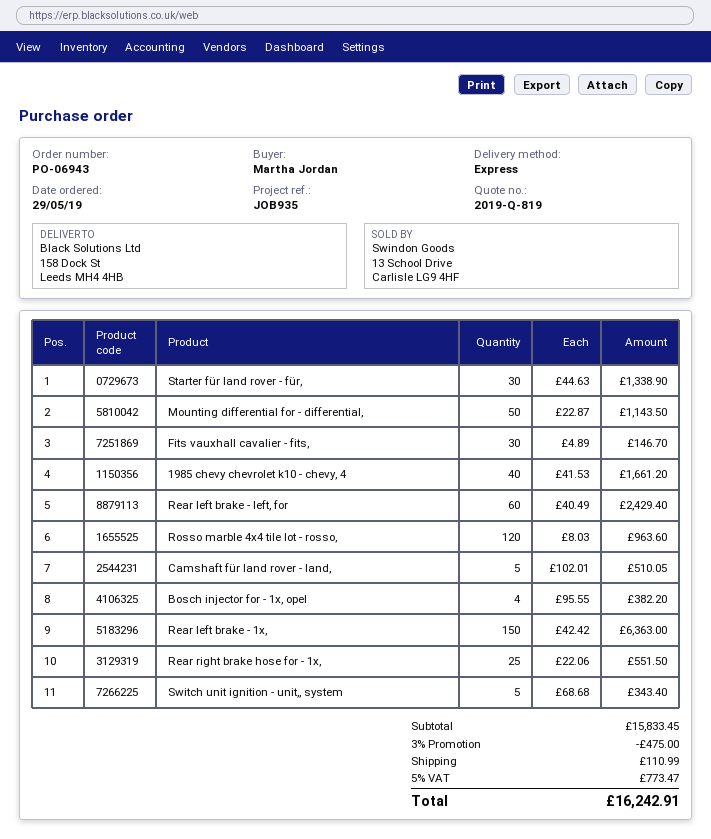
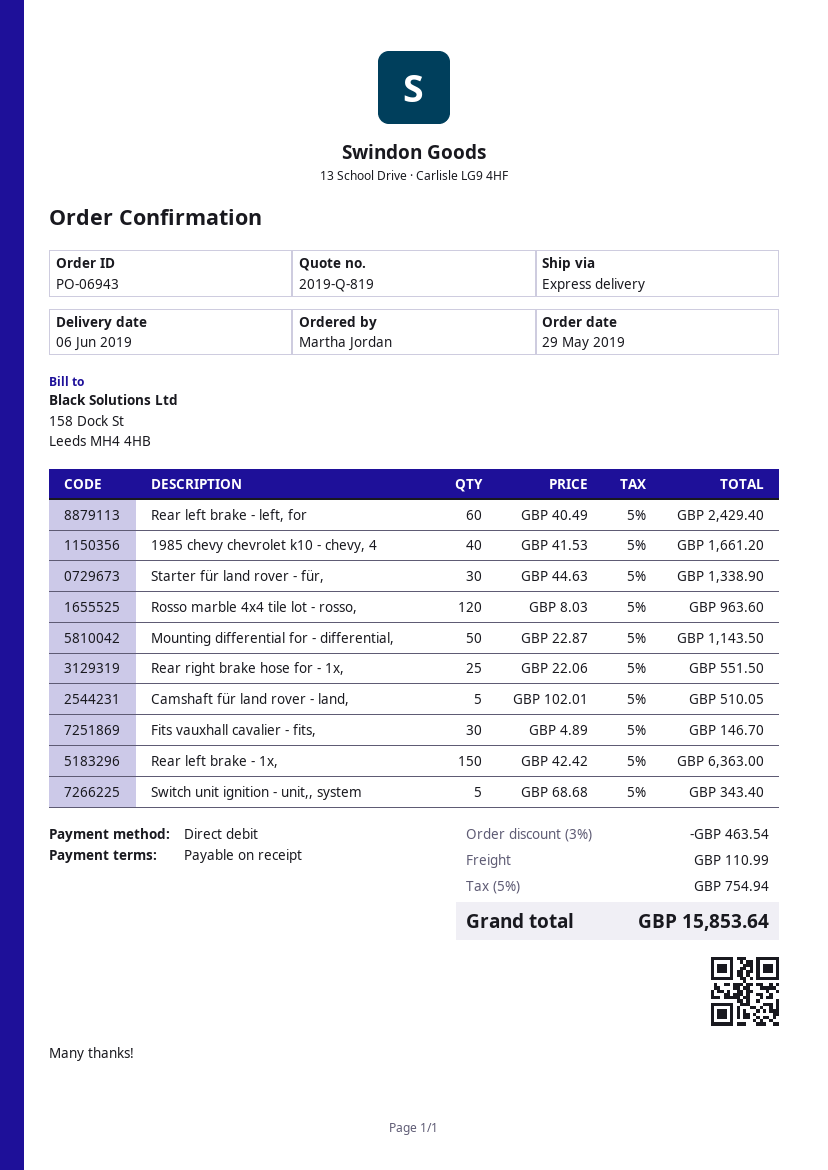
Bosch injector for - 1x, opel: 4 x 95.55 = 382.20 -> none
discount: 3% = 475.00 -> 3% = 463.54
tax: 5% = 773.47 -> 5% = 754.94
total: 16242.91 -> 15853.64

